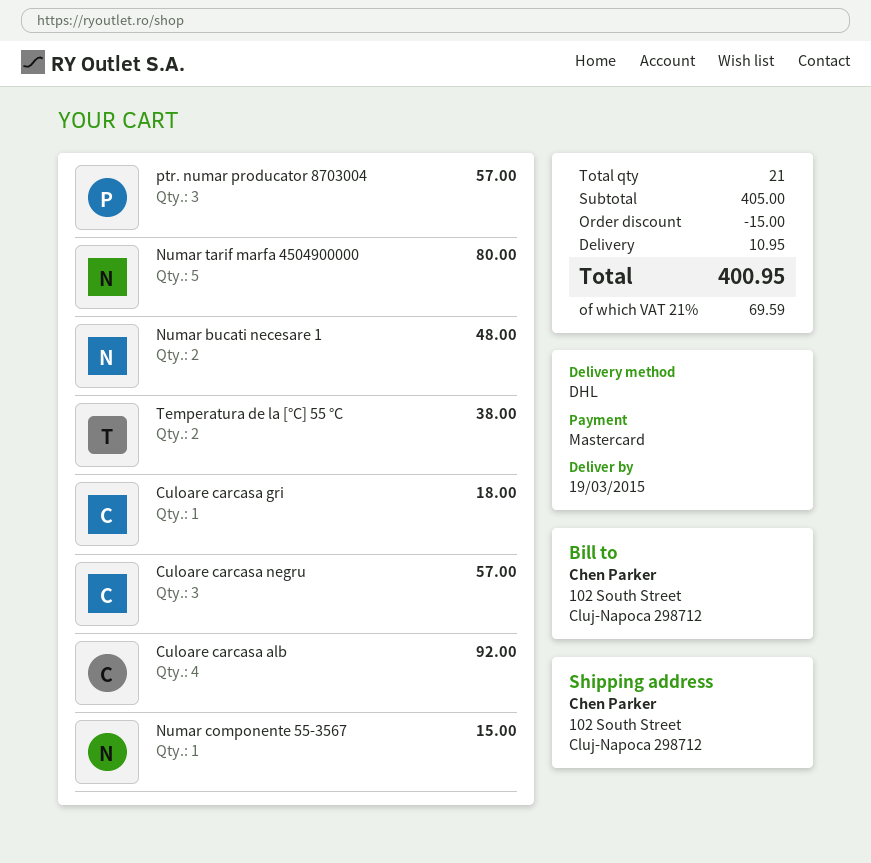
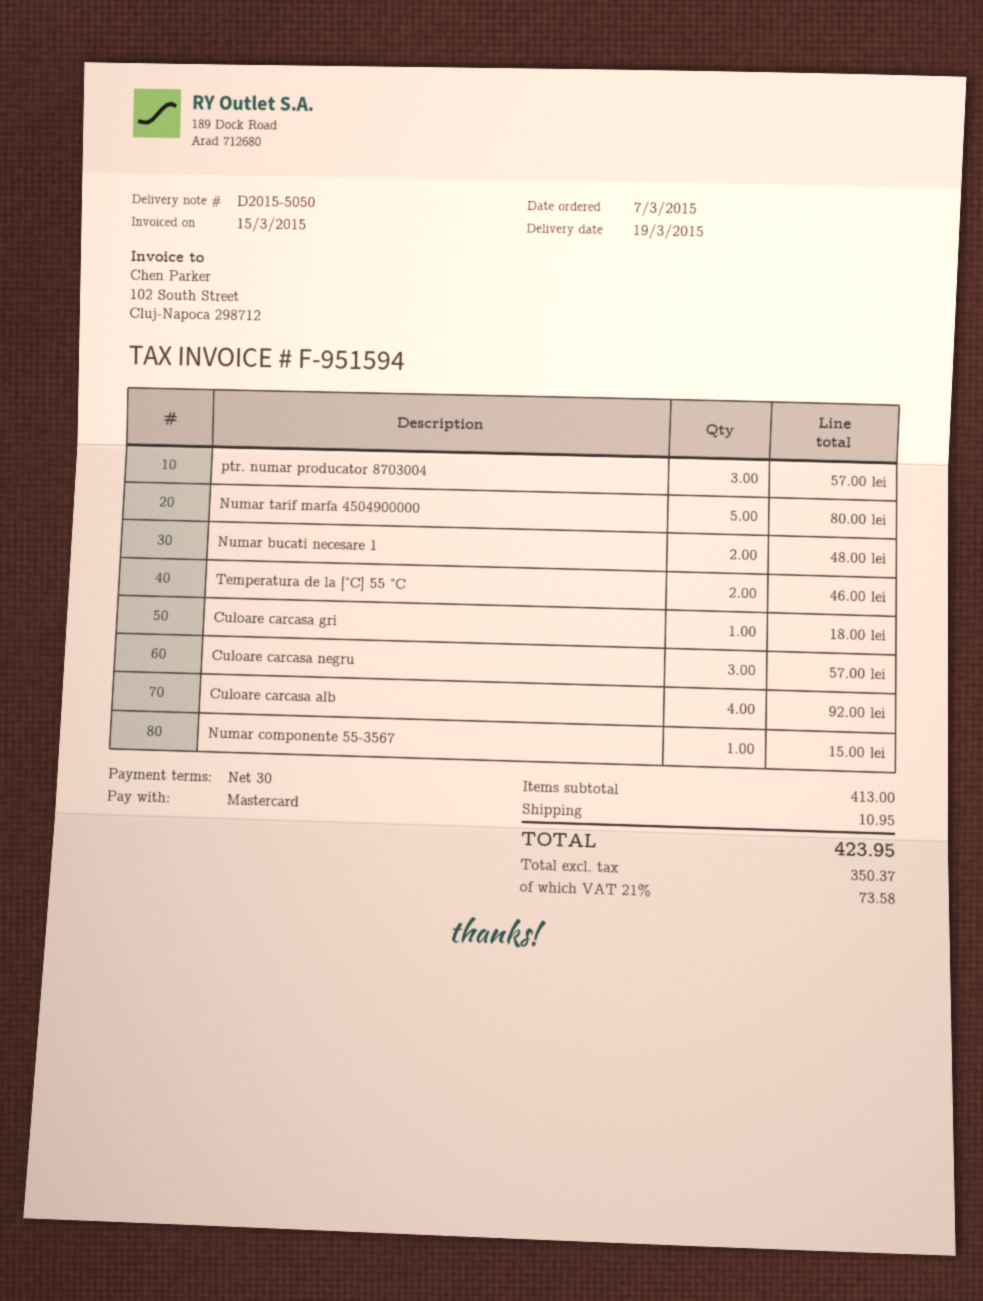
Temperatura de la [°C] 55 °C: 2 for 38.00 -> 2 for 46.00
subtotal: 405.00 -> 413.00
discount: 15.00 -> none
tax: 21% = 69.59 -> 21% = 73.58
total: 400.95 -> 423.95

